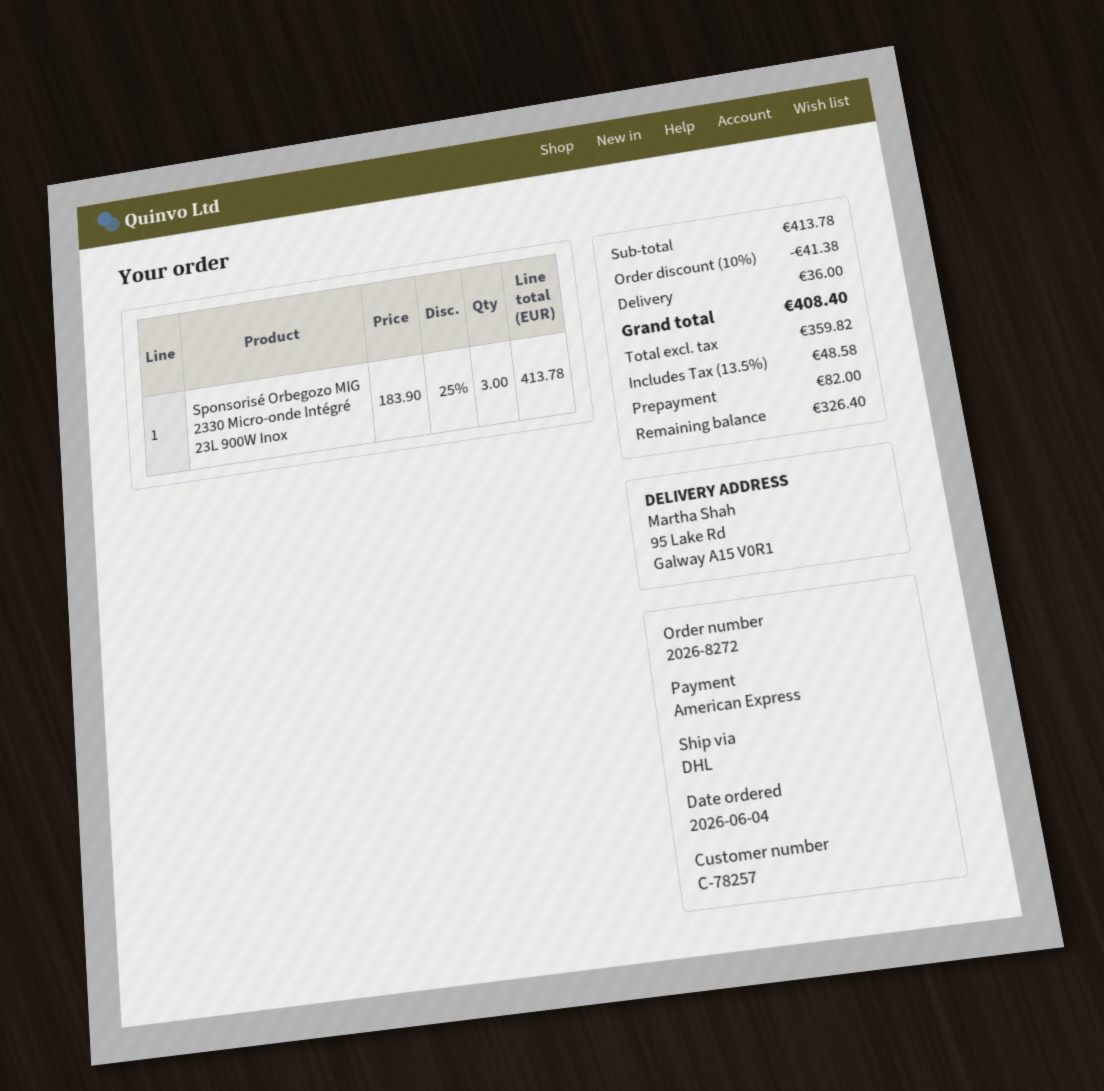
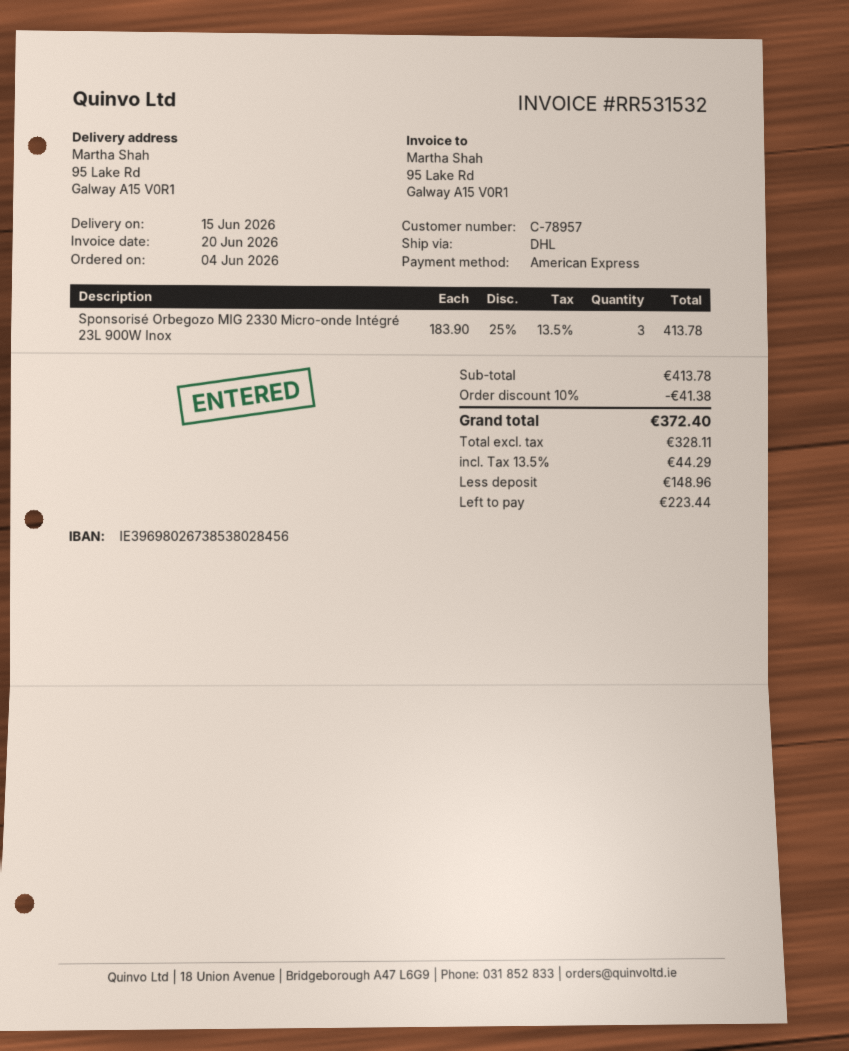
customer number: C-78257 -> C-78957
shipping: 36.00 -> none
net: 359.82 -> 328.11
tax: 13.5% = 48.58 -> 13.5% = 44.29
total: 408.40 -> 372.40
deposit: 82.00 -> 148.96
balance: 326.40 -> 223.44

